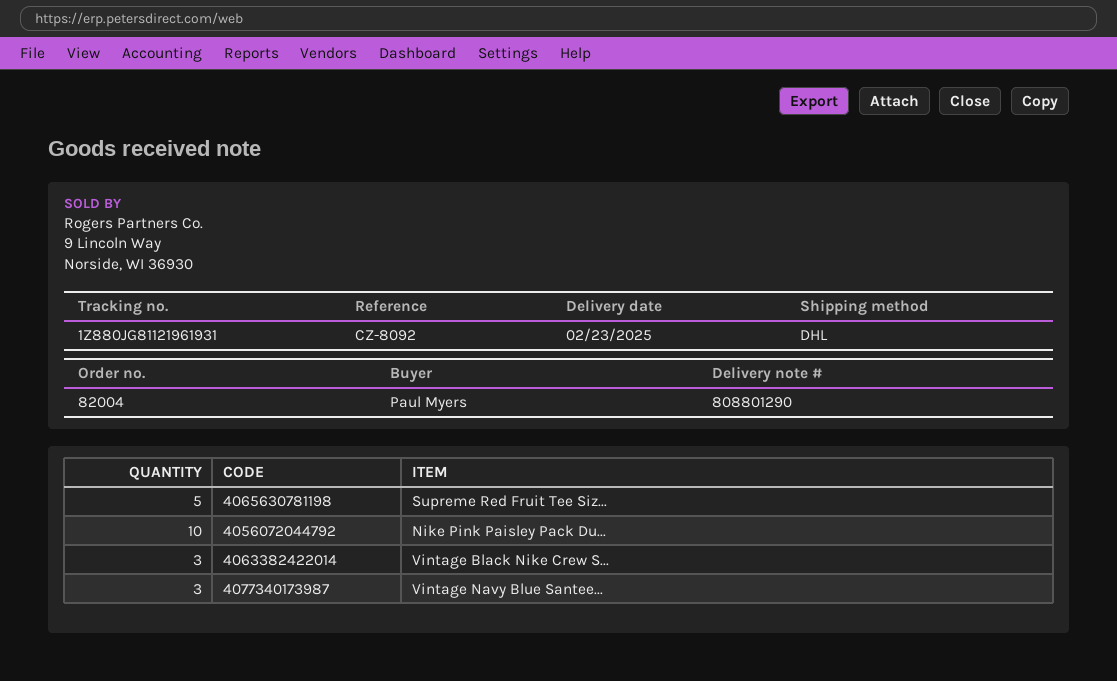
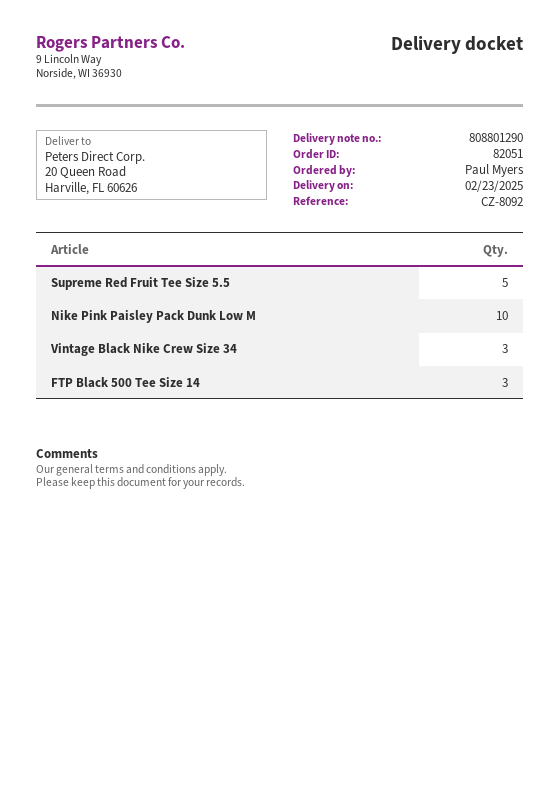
order number: 82004 -> 82051
Vintage Navy Blue Santee...: 3 -> none
FTP Black 500 Tee Size 14: none -> 3

